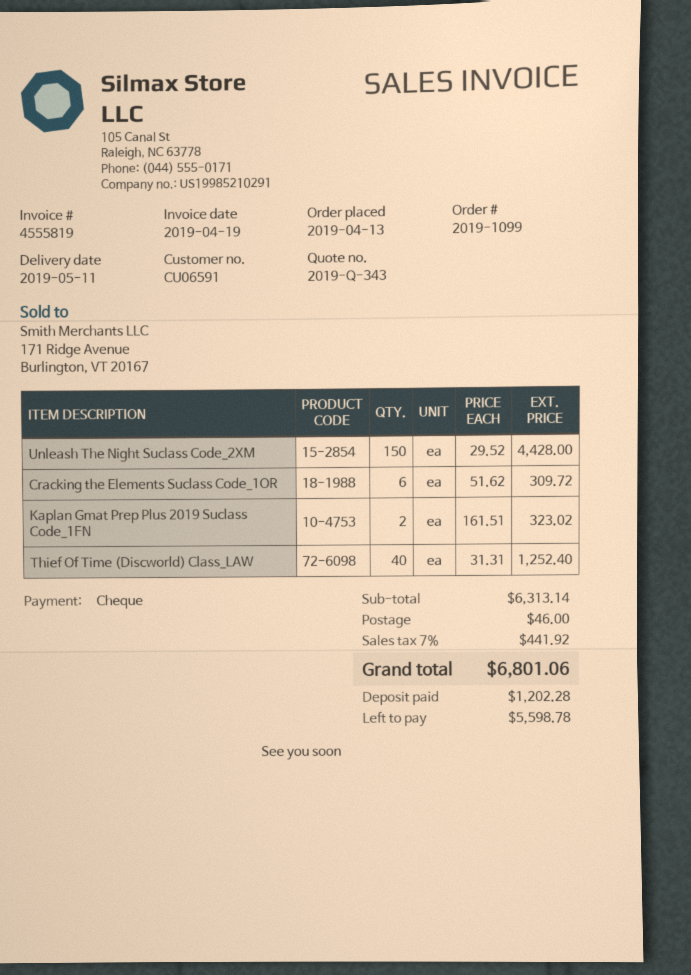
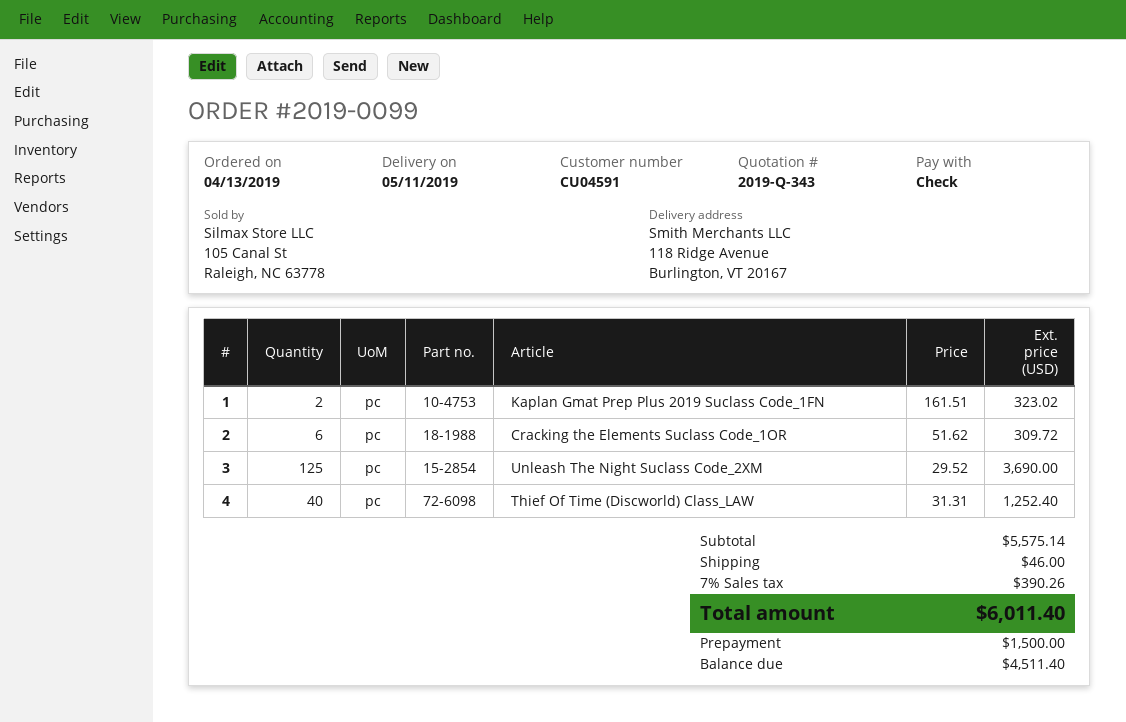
order number: 2019-1099 -> 2019-0099
customer number: CU06591 -> CU04591
Unleash The Night Suclass Code_2XM: 150 x 29.52 = 4428.00 -> 125 x 29.52 = 3690.00
subtotal: 6313.14 -> 5575.14
tax: 7% = 441.92 -> 7% = 390.26
total: 6801.06 -> 6011.40
deposit: 1202.28 -> 1500.00
balance: 5598.78 -> 4511.40

